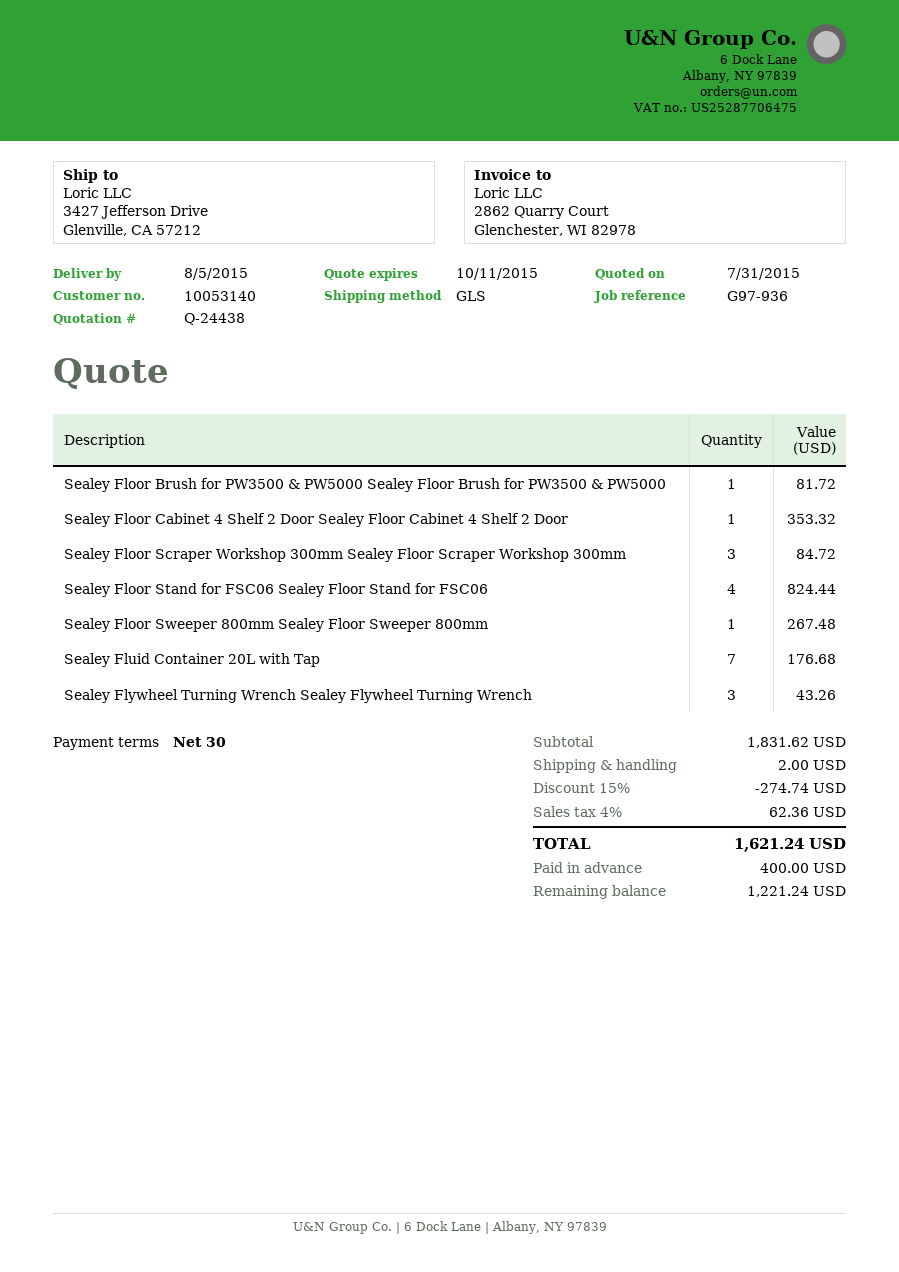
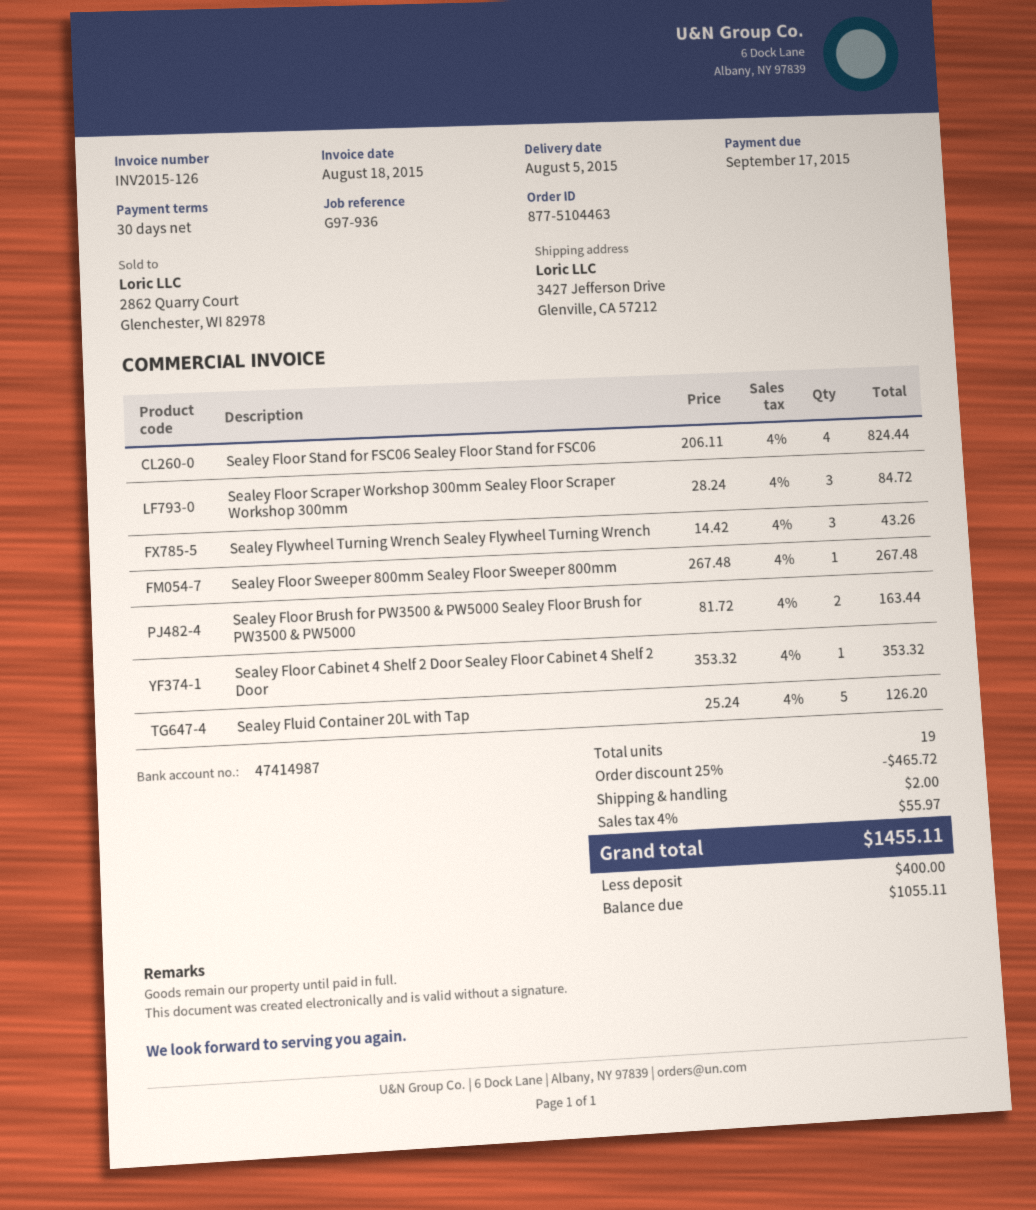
Sealey Floor Brush for PW3500 & PW5000 Sealey Floor Brush for PW3500 & PW5000: 1 for 81.72 -> 2 for 163.44
Sealey Fluid Container 20L with Tap: 7 for 176.68 -> 5 for 126.20
discount: 15% = 274.74 -> 25% = 465.72
tax: 4% = 62.36 -> 4% = 55.97
total: 1621.24 -> 1455.11
balance: 1221.24 -> 1055.11

